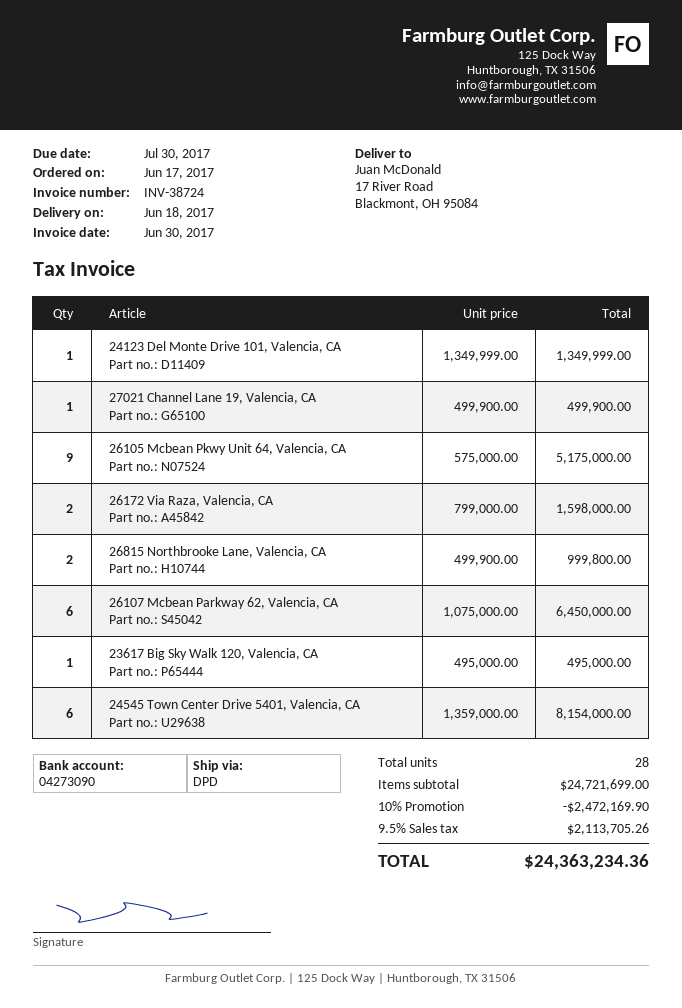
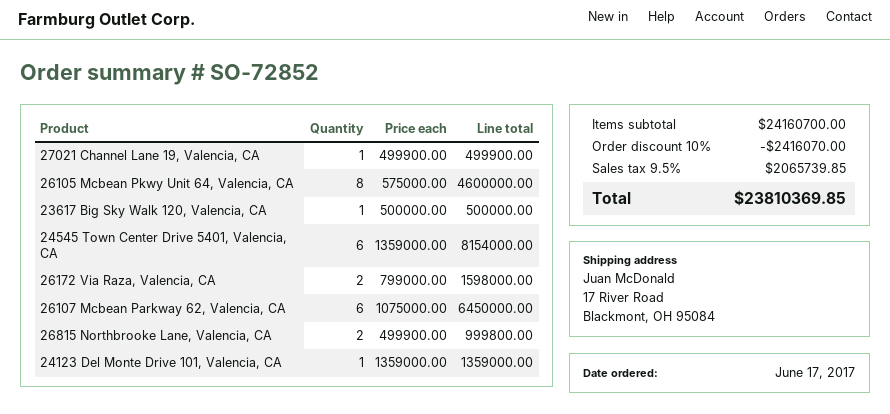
24123 Del Monte Drive 101, Valencia, CA: 1 x 1349999.00 = 1349999.00 -> 1 x 1359000.00 = 1359000.00
26105 Mcbean Pkwy Unit 64, Valencia, CA: 9 x 575000.00 = 5175000.00 -> 8 x 575000.00 = 4600000.00
23617 Big Sky Walk 120, Valencia, CA: 1 x 495000.00 = 495000.00 -> 1 x 500000.00 = 500000.00
subtotal: 24721699.00 -> 24160700.00
discount: 10% = 2472169.90 -> 10% = 2416070.00
tax: 9.5% = 2113705.26 -> 9.5% = 2065739.85
total: 24363234.36 -> 23810369.85

